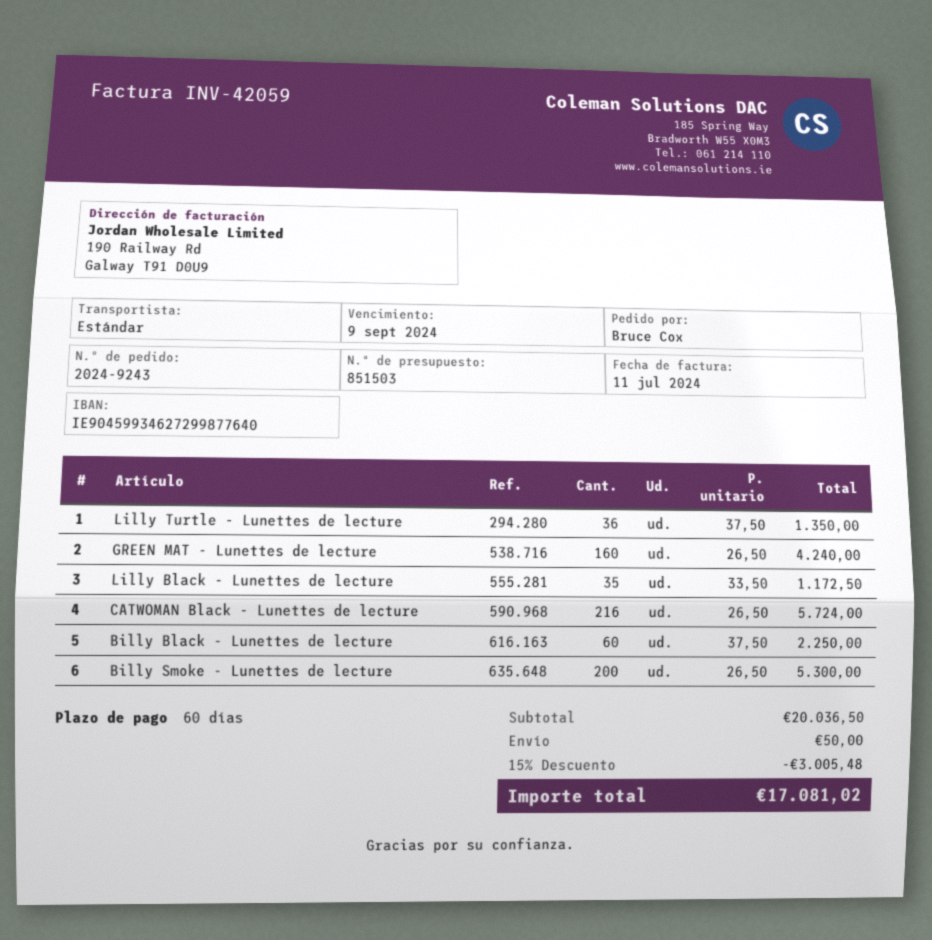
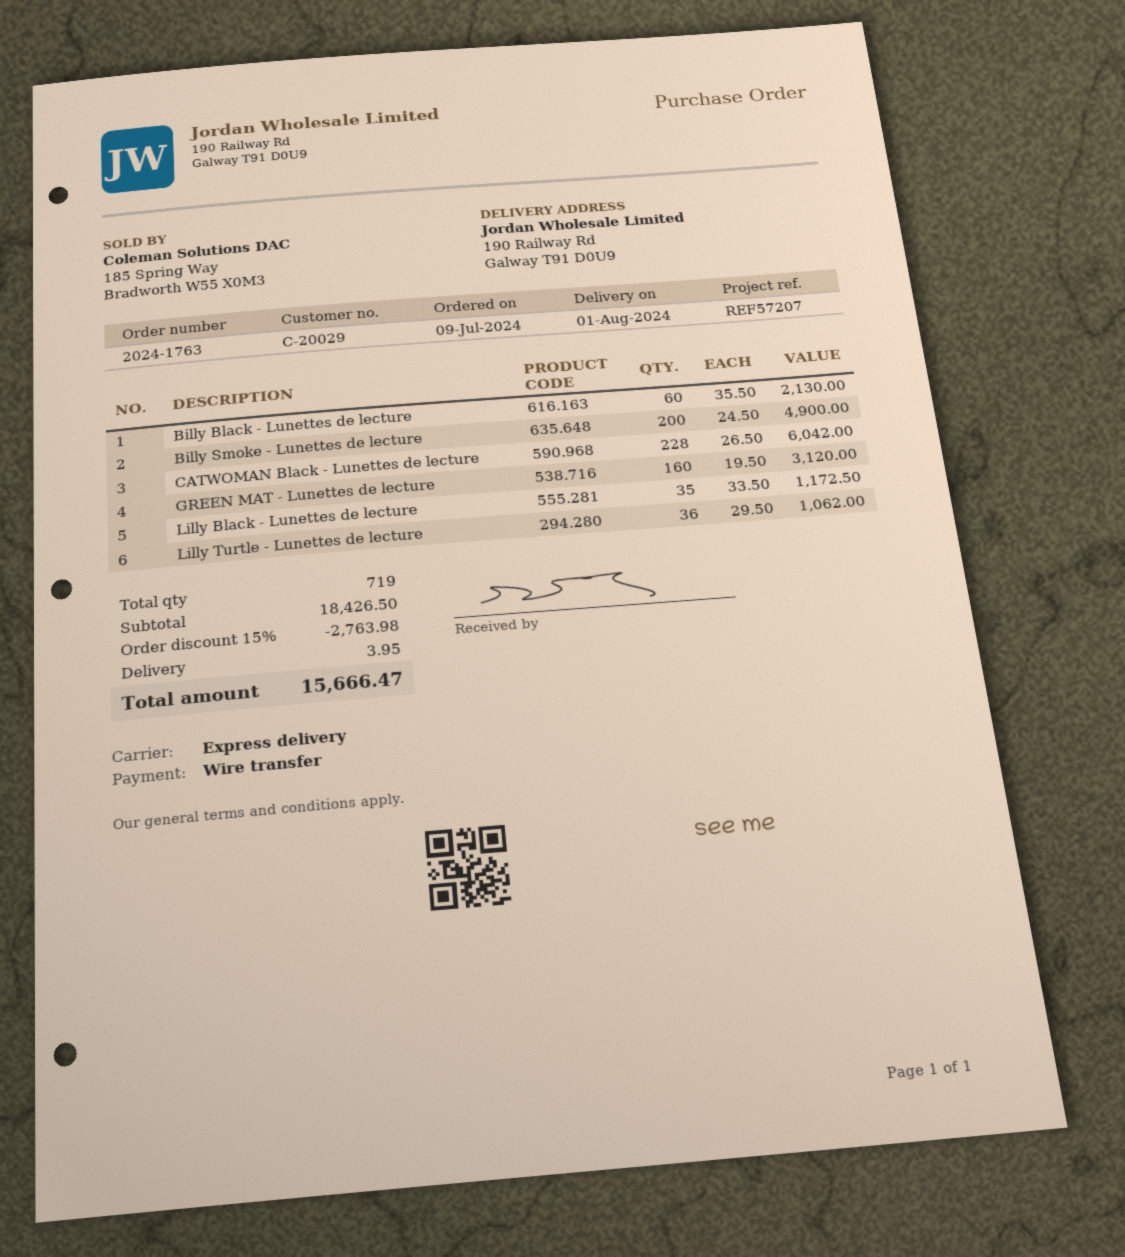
order number: 2024-9243 -> 2024-1763
shipping method: standard -> express
Lilly Turtle - Lunettes de lecture: 36 x 37.50 = 1350.00 -> 36 x 29.50 = 1062.00
GREEN MAT - Lunettes de lecture: 160 x 26.50 = 4240.00 -> 160 x 19.50 = 3120.00
CATWOMAN Black - Lunettes de lecture: 216 x 26.50 = 5724.00 -> 228 x 26.50 = 6042.00
Billy Black - Lunettes de lecture: 60 x 37.50 = 2250.00 -> 60 x 35.50 = 2130.00
Billy Smoke - Lunettes de lecture: 200 x 26.50 = 5300.00 -> 200 x 24.50 = 4900.00
subtotal: 20036.50 -> 18426.50
discount: 15% = 3005.48 -> 15% = 2763.98
shipping: 50.00 -> 3.95
total: 17081.02 -> 15666.47

